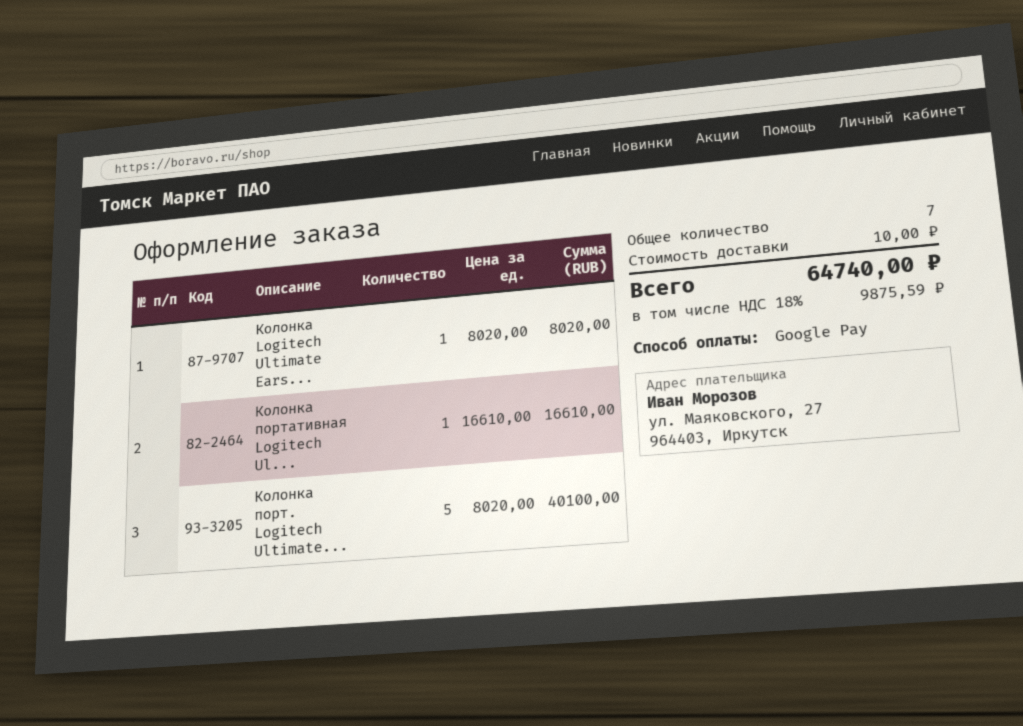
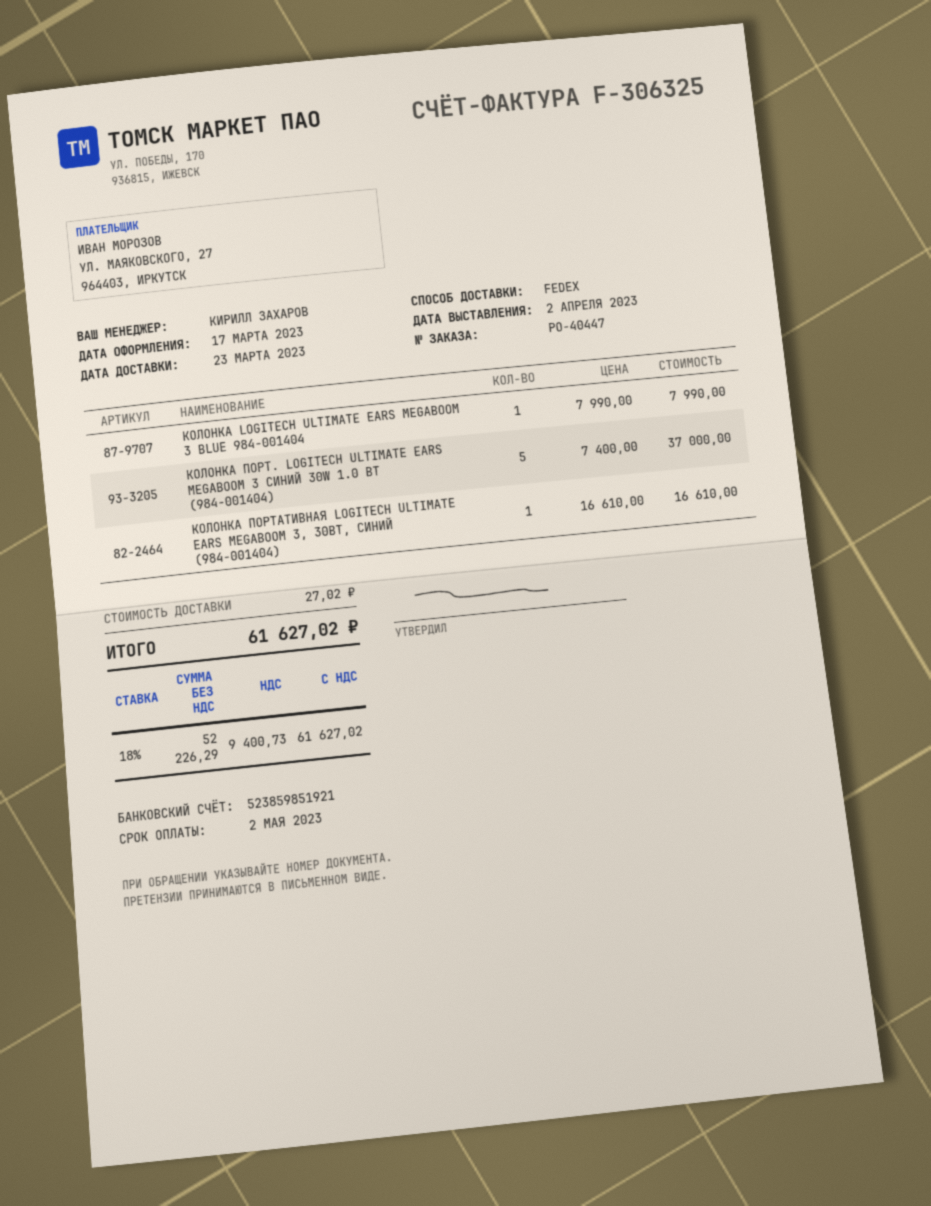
Колонка Logitech Ultimate Ears...: 1 x 8020.00 = 8020.00 -> 1 x 7990.00 = 7990.00
Колонка порт. Logitech Ultimate...: 5 x 8020.00 = 40100.00 -> 5 x 7400.00 = 37000.00
shipping: 10.00 -> 27.02
tax: 18% = 9875.59 -> 18% = 9400.73
total: 64740.00 -> 61627.02

